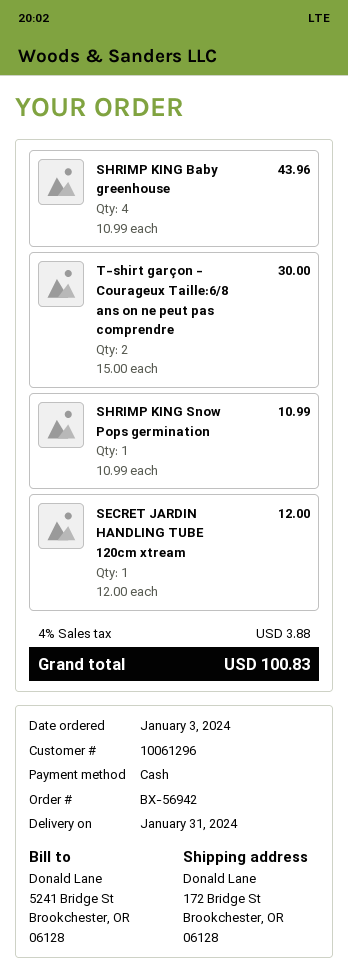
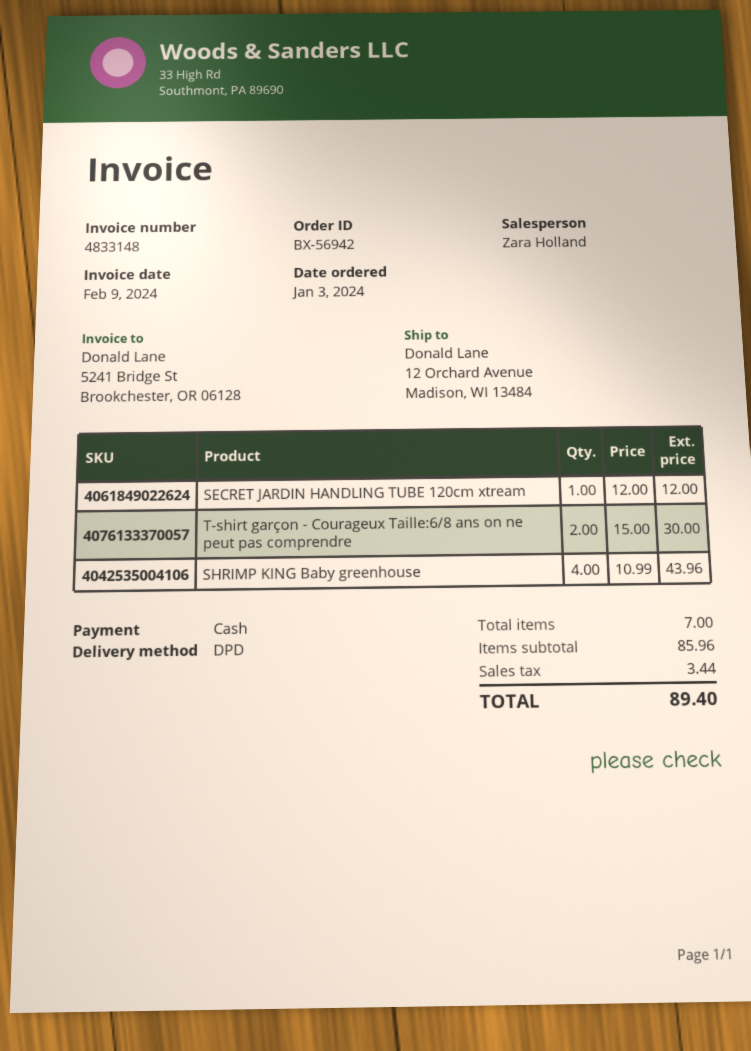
ship to: 172 Bridge St, Brookchester, OR 06128 -> 12 Orchard Avenue, Madison, WI 13484
SHRIMP KING Snow Pops germination: 1 x 10.99 = 10.99 -> none
tax: 3.88 -> 3.44
total: 100.83 -> 89.40

